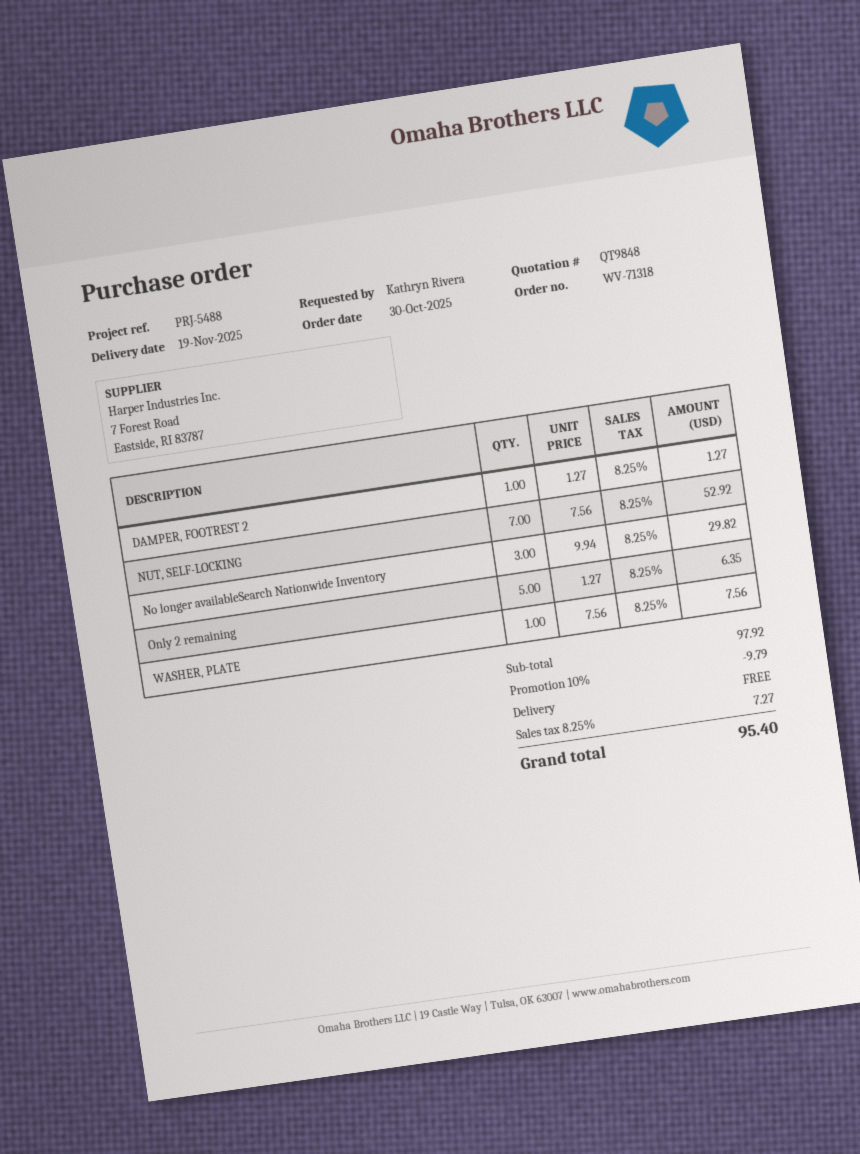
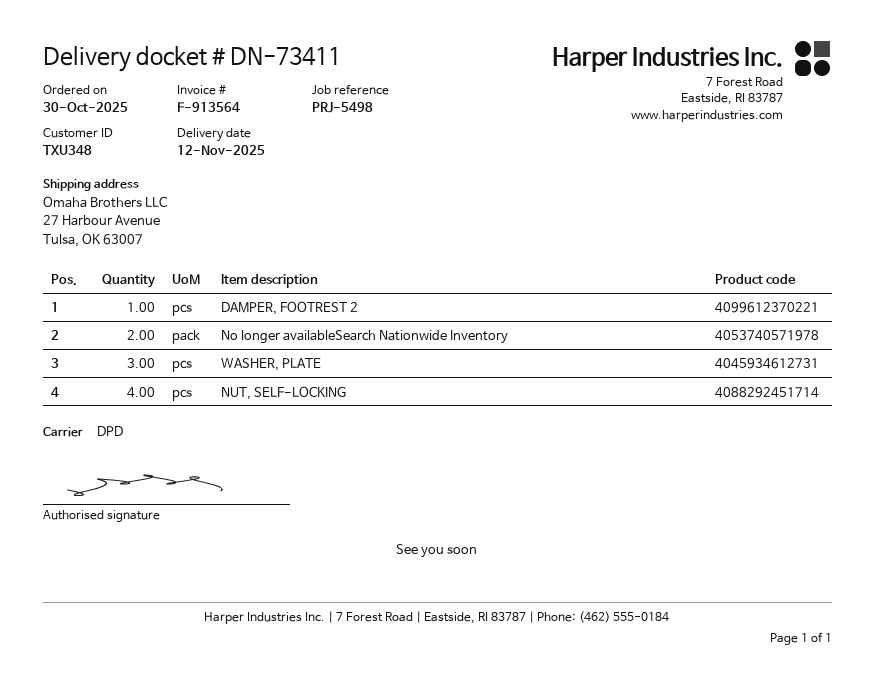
delivery date: 2025-11-19 -> 2025-11-12
reference: PRJ-5488 -> PRJ-5498
NUT, SELF-LOCKING: 7 -> 4
No longer availableSearch Nationwide Inventory: 3 -> 2
Only 2 remaining: 5 -> none
WASHER, PLATE: 1 -> 3

